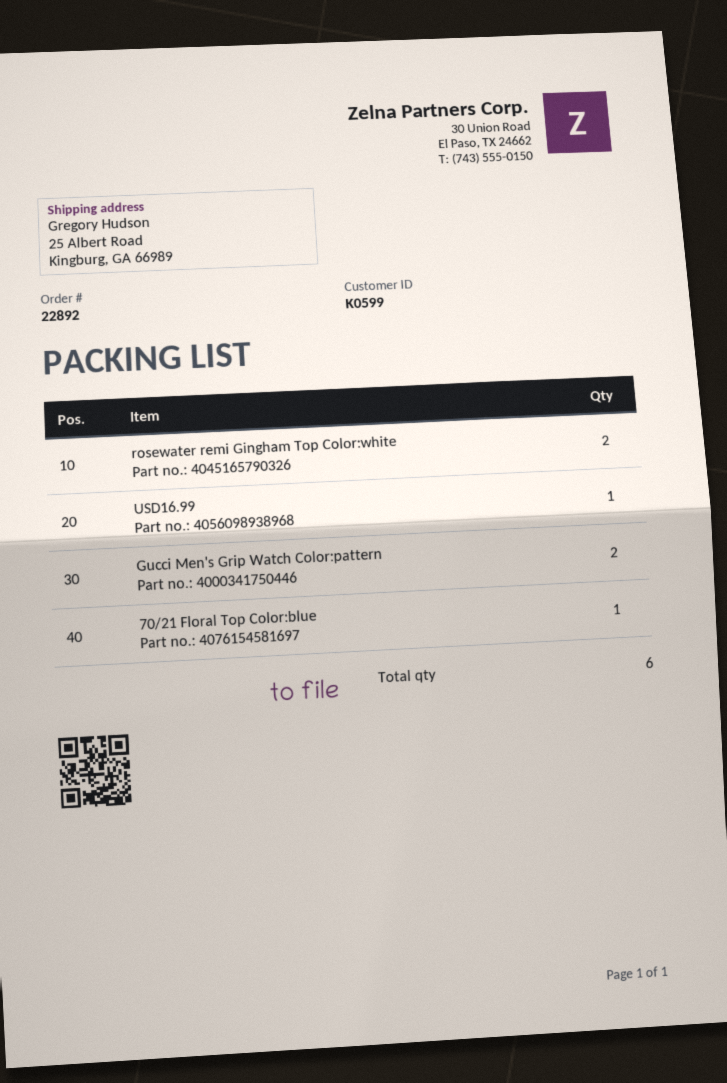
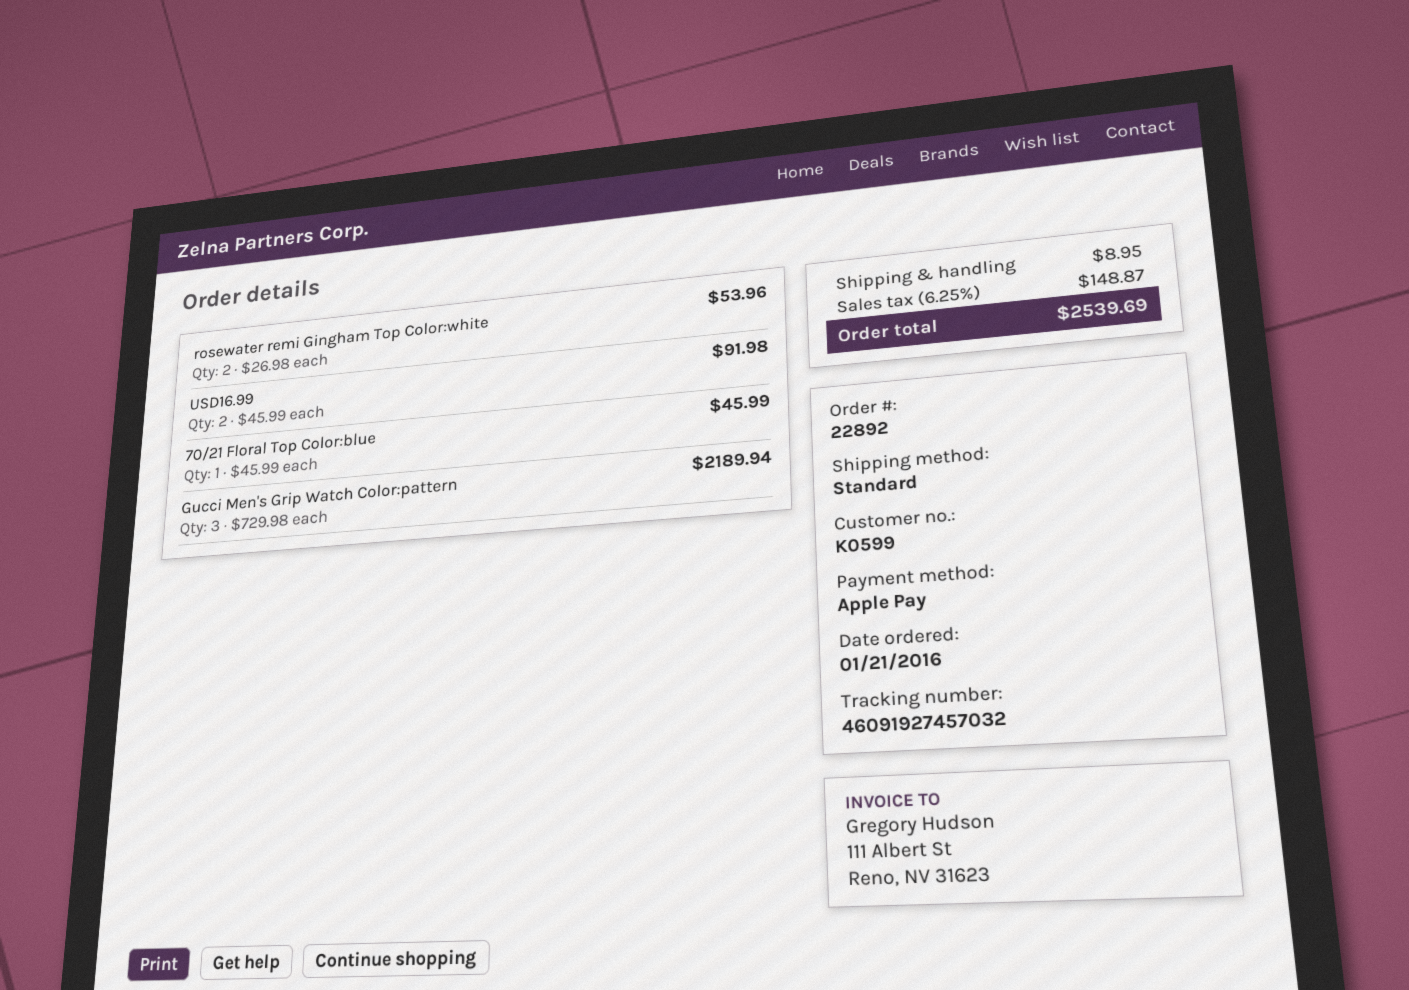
USD16.99: 1 -> 2
Gucci Men's Grip Watch Color:pattern: 2 -> 3

